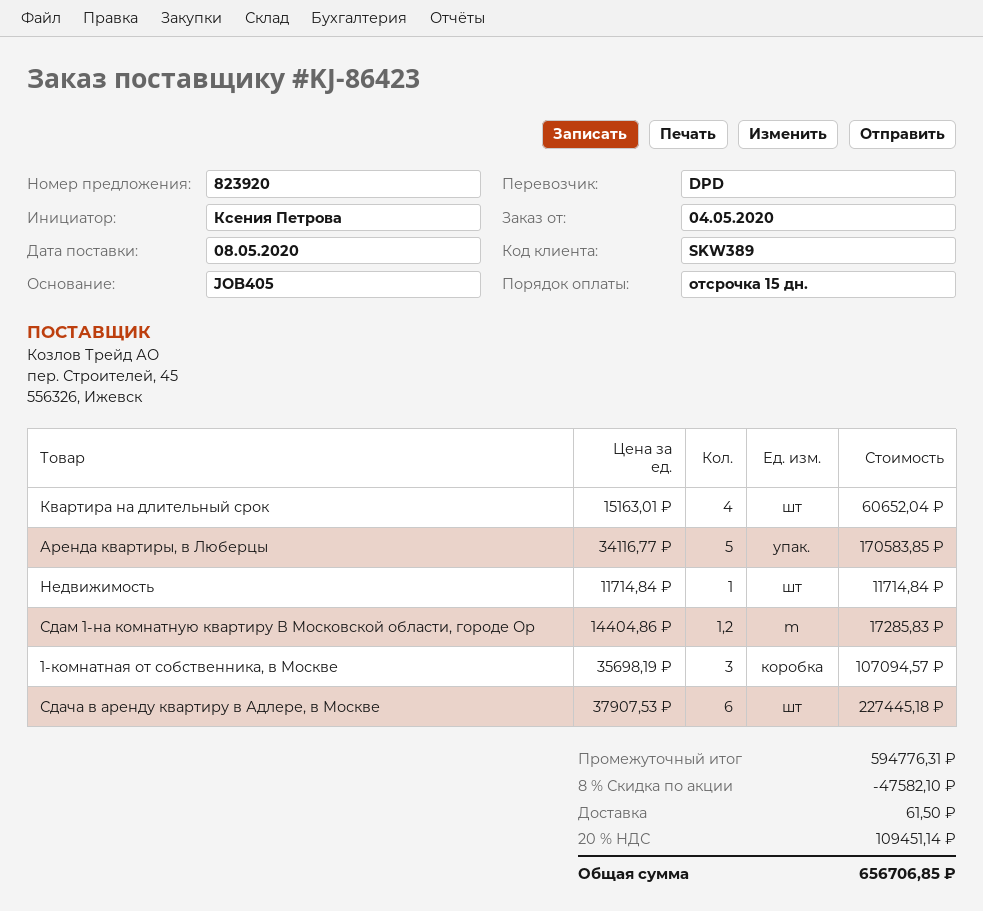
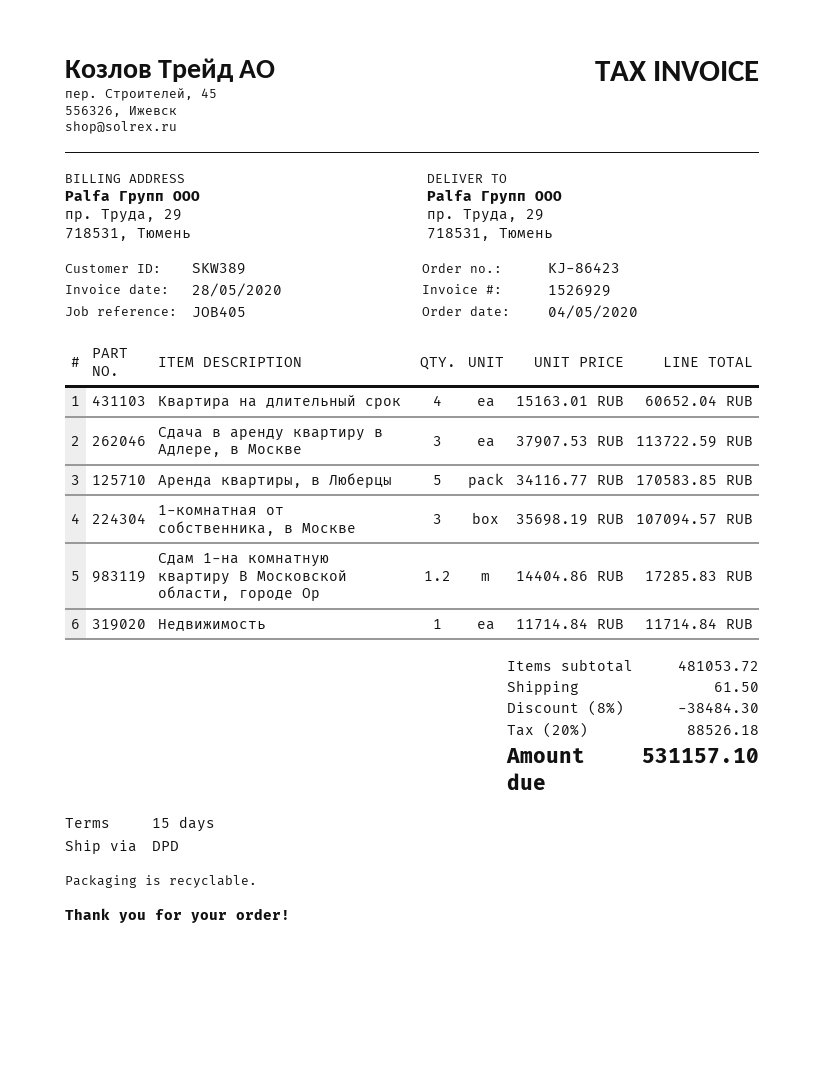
Сдача в аренду квартиру в Адлере, в Москве: 6 x 37907.53 = 227445.18 -> 3 x 37907.53 = 113722.59
subtotal: 594776.31 -> 481053.72
discount: 8% = 47582.10 -> 8% = 38484.30
tax: 20% = 109451.14 -> 20% = 88526.18
total: 656706.85 -> 531157.10

